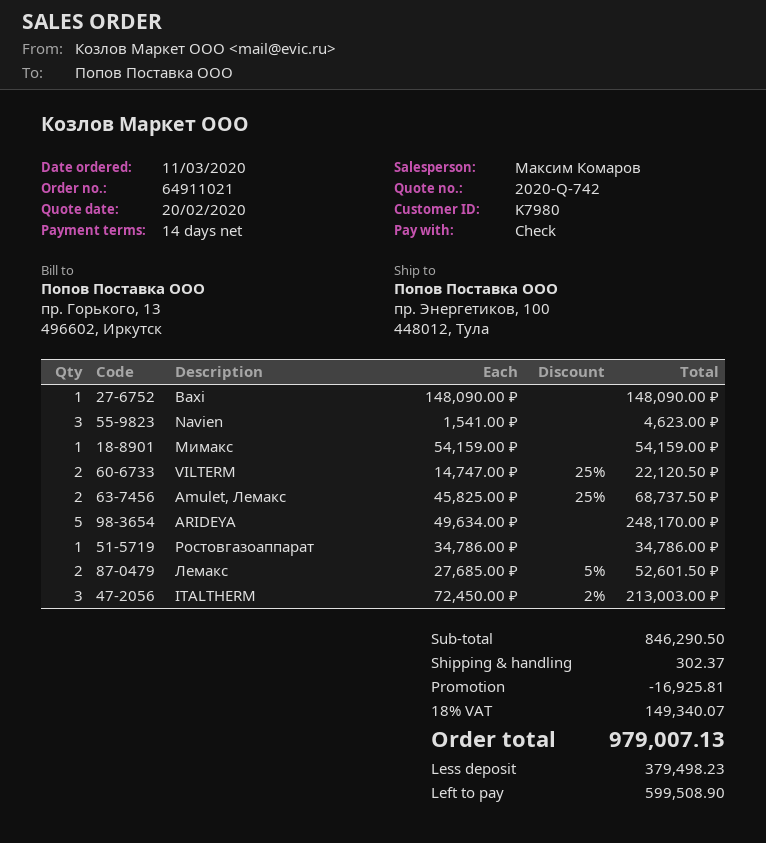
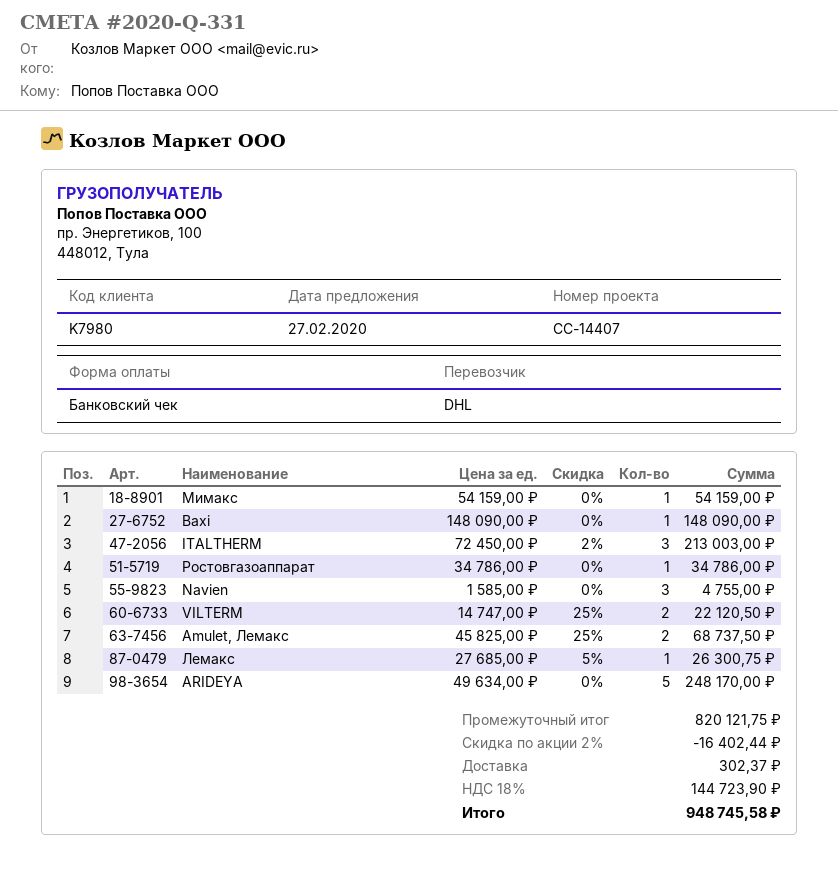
quote number: 2020-Q-742 -> 2020-Q-331
quote date: 2020-02-20 -> 2020-02-27
Navien: 3 x 1541.00 = 4623.00 -> 3 x 1585.00 = 4755.00
Лемакс: 2 x 27685.00 - 5% = 52601.50 -> 1 x 27685.00 - 5% = 26300.75
subtotal: 846290.50 -> 820121.75
discount: 16925.81 -> 16402.44
tax: 18% = 149340.07 -> 18% = 144723.90
total: 979007.13 -> 948745.58

